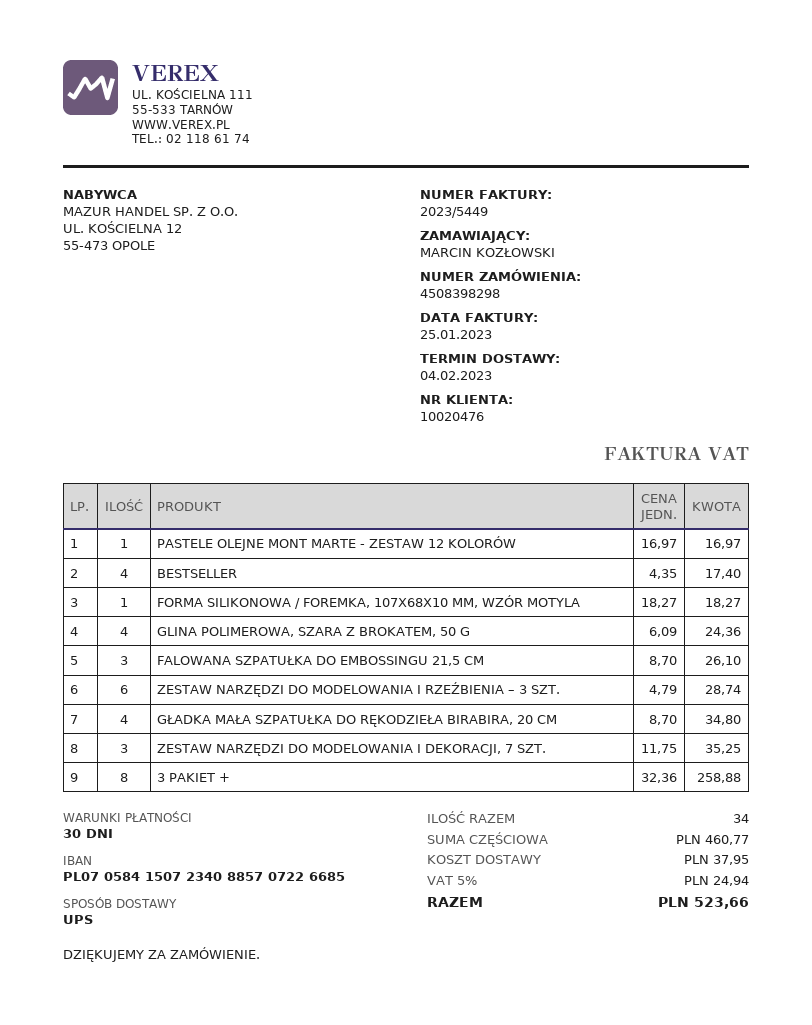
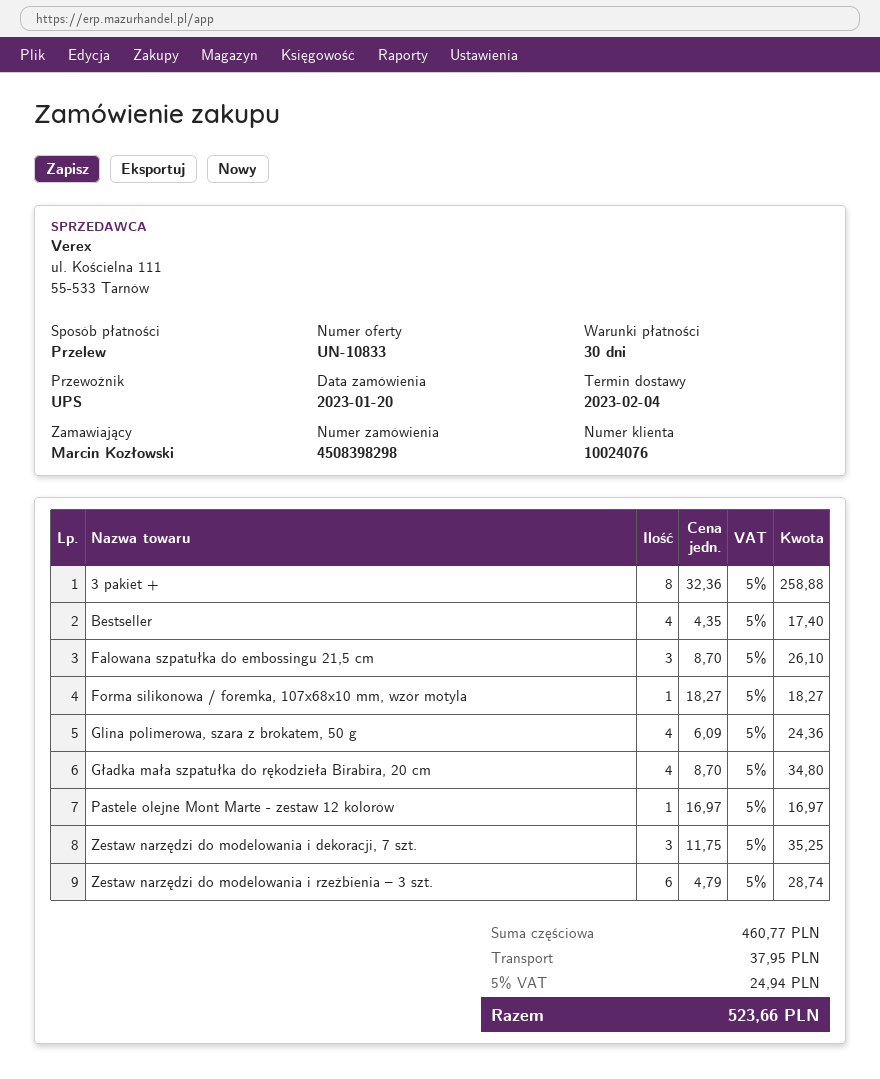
customer number: 10020476 -> 10024076

